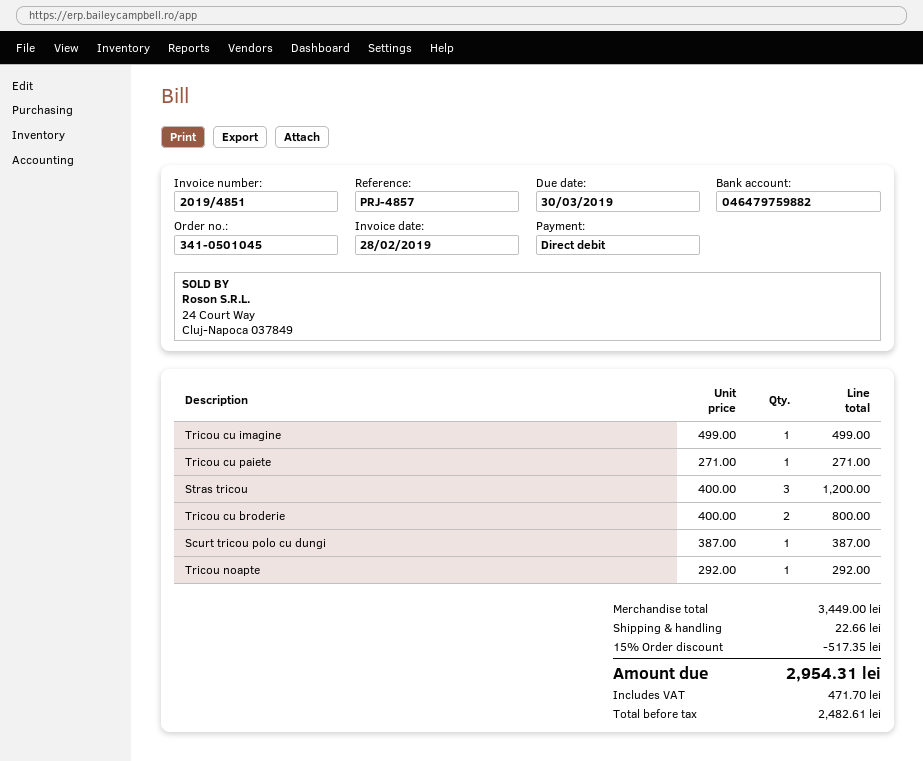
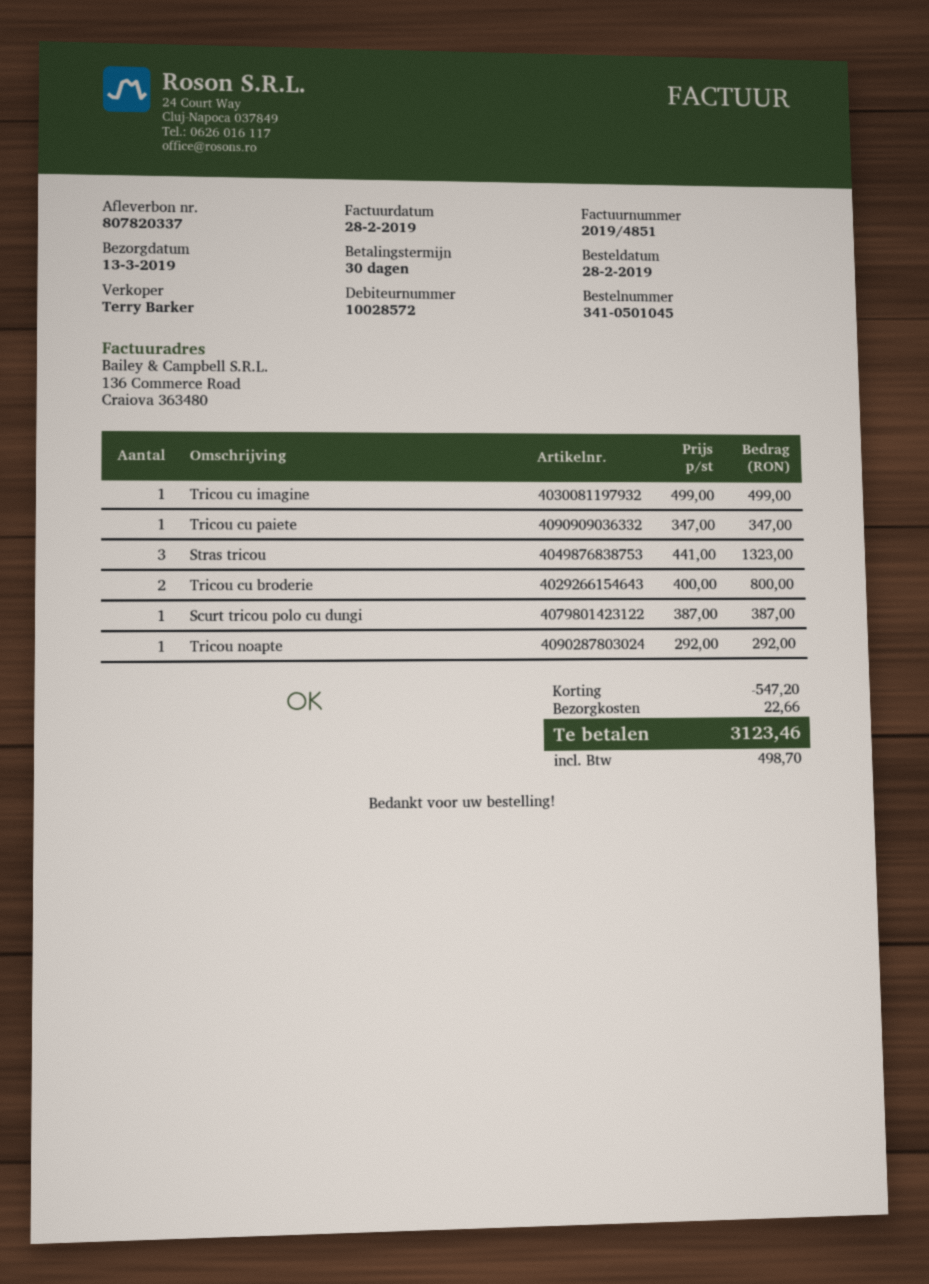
Tricou cu paiete: 1 x 271.00 = 271.00 -> 1 x 347.00 = 347.00
Stras tricou: 3 x 400.00 = 1200.00 -> 3 x 441.00 = 1323.00
discount: 517.35 -> 547.20
tax: 471.70 -> 498.70
total: 2954.31 -> 3123.46

